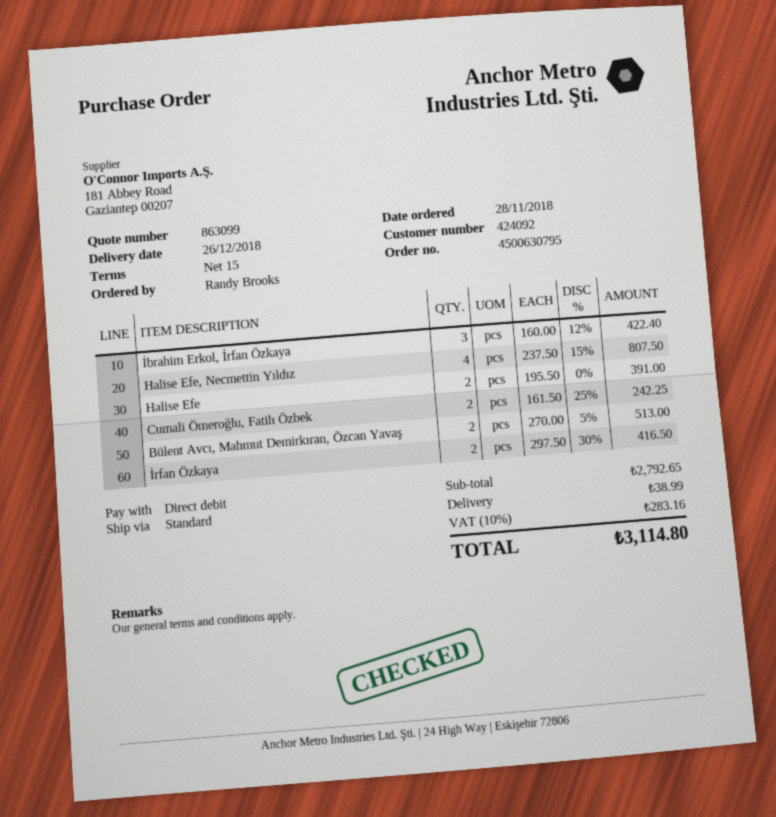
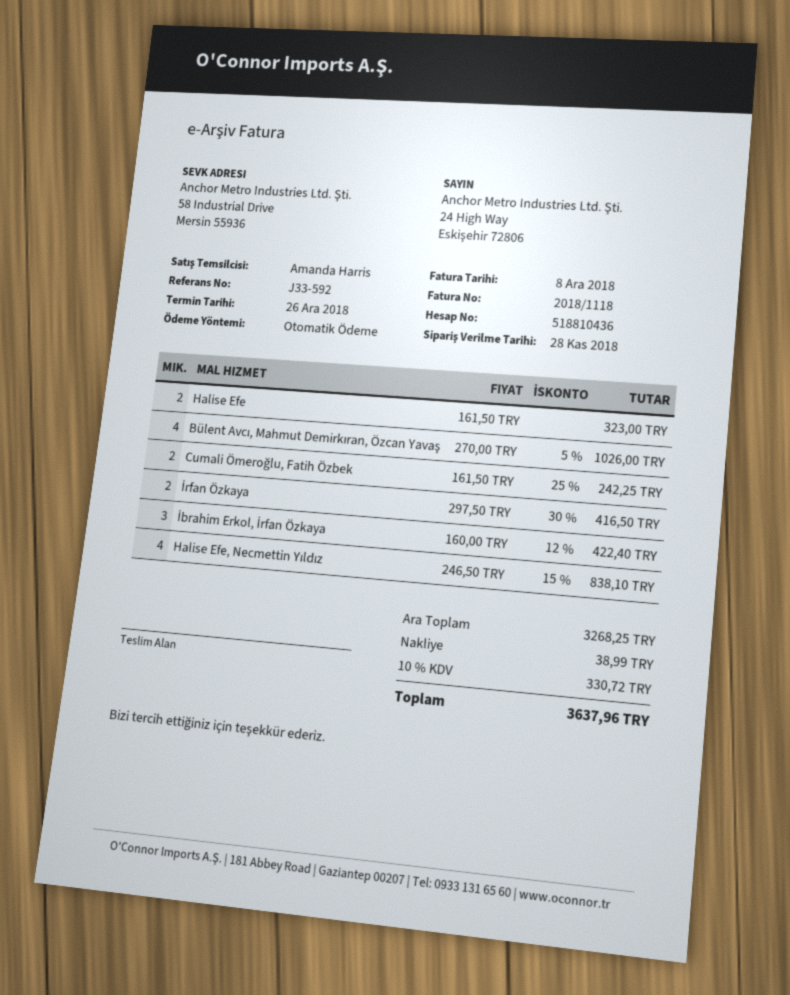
Halise Efe, Necmettin Yıldız: 4 x 237.50 - 15% = 807.50 -> 4 x 246.50 - 15% = 838.10
Halise Efe: 2 x 195.50 = 391.00 -> 2 x 161.50 = 323.00
Bülent Avcı, Mahmut Demirkıran, Özcan Yavaş: 2 x 270.00 - 5% = 513.00 -> 4 x 270.00 - 5% = 1026.00
subtotal: 2792.65 -> 3268.25
tax: 10% = 283.16 -> 10% = 330.72
total: 3114.80 -> 3637.96

